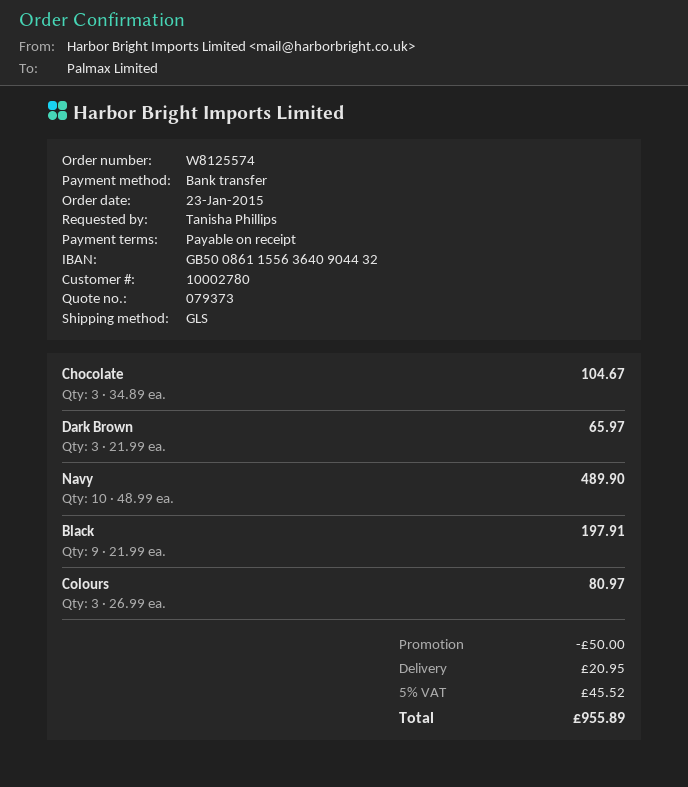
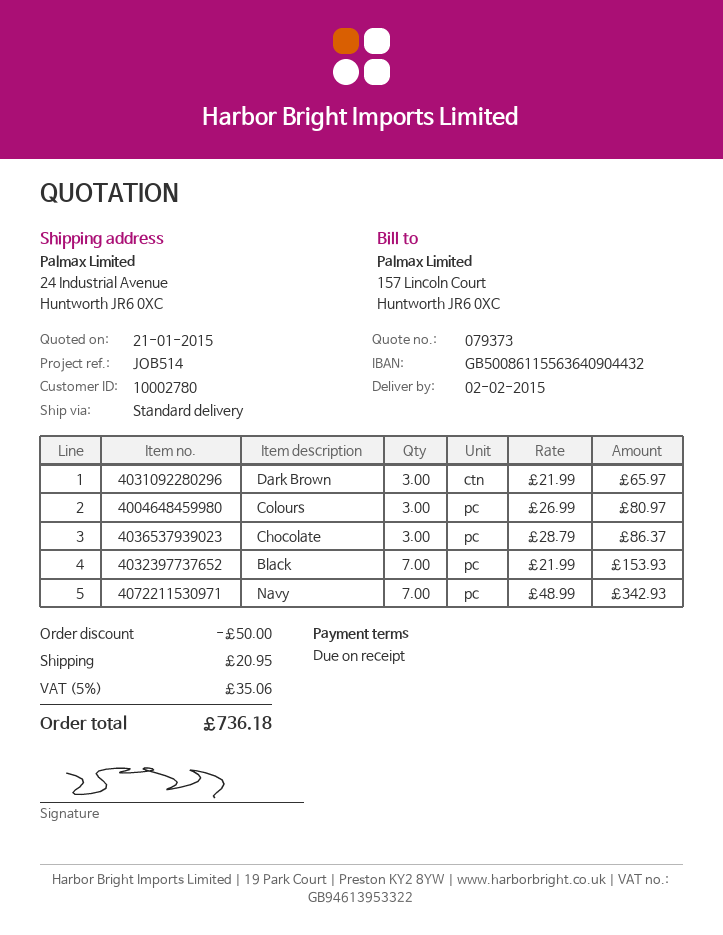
shipping method: GLS -> standard
Chocolate: 3 x 34.89 = 104.67 -> 3 x 28.79 = 86.37
Navy: 10 x 48.99 = 489.90 -> 7 x 48.99 = 342.93
Black: 9 x 21.99 = 197.91 -> 7 x 21.99 = 153.93
tax: 5% = 45.52 -> 5% = 35.06
total: 955.89 -> 736.18

